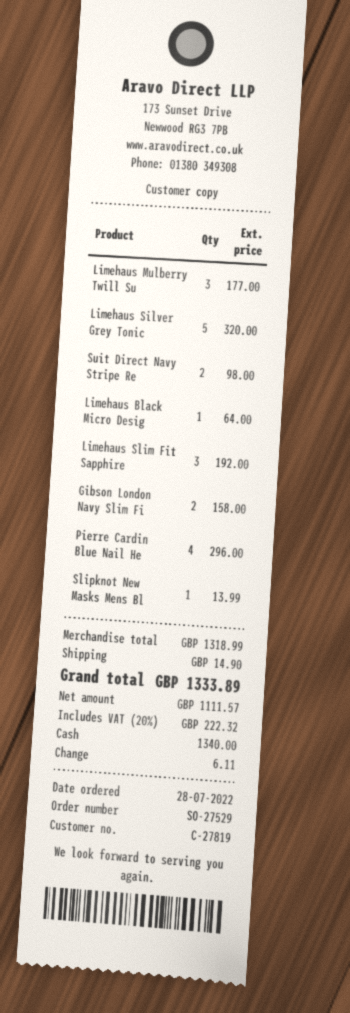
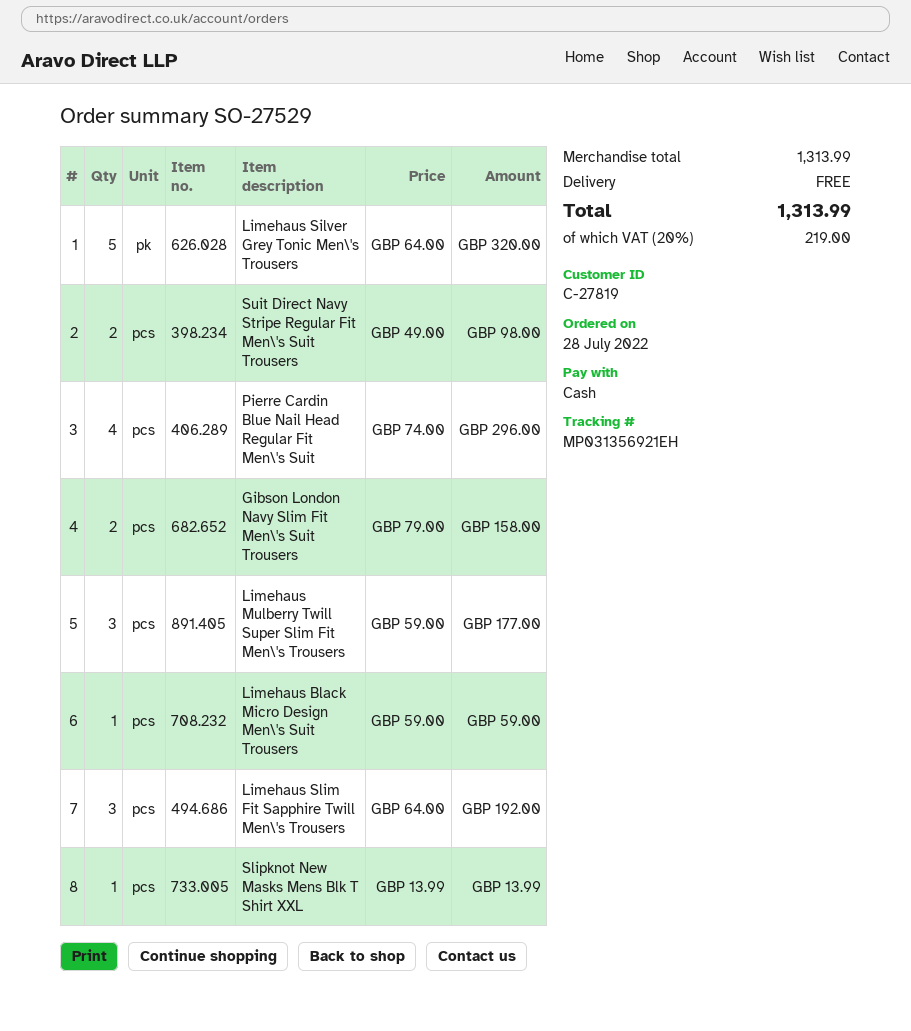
Limehaus Black Micro Desig: 1 for 64.00 -> 1 for 59.00
subtotal: 1318.99 -> 1313.99
shipping: 14.90 -> 0.00
tax: 20% = 222.32 -> 20% = 219.00
total: 1333.89 -> 1313.99

